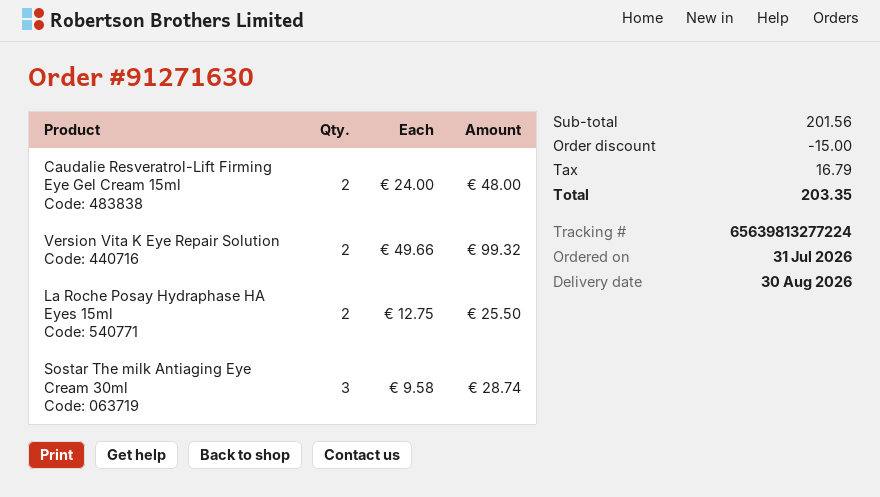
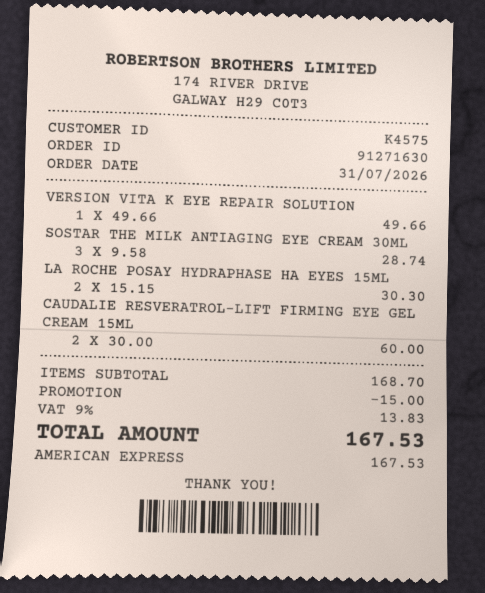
Caudalie Resveratrol-Lift Firming Eye Gel Cream 15ml: 2 x 24.00 = 48.00 -> 2 x 30.00 = 60.00
Version Vita K Eye Repair Solution: 2 x 49.66 = 99.32 -> 1 x 49.66 = 49.66
La Roche Posay Hydraphase HA Eyes 15ml: 2 x 12.75 = 25.50 -> 2 x 15.15 = 30.30
subtotal: 201.56 -> 168.70
tax: 16.79 -> 13.83
total: 203.35 -> 167.53

